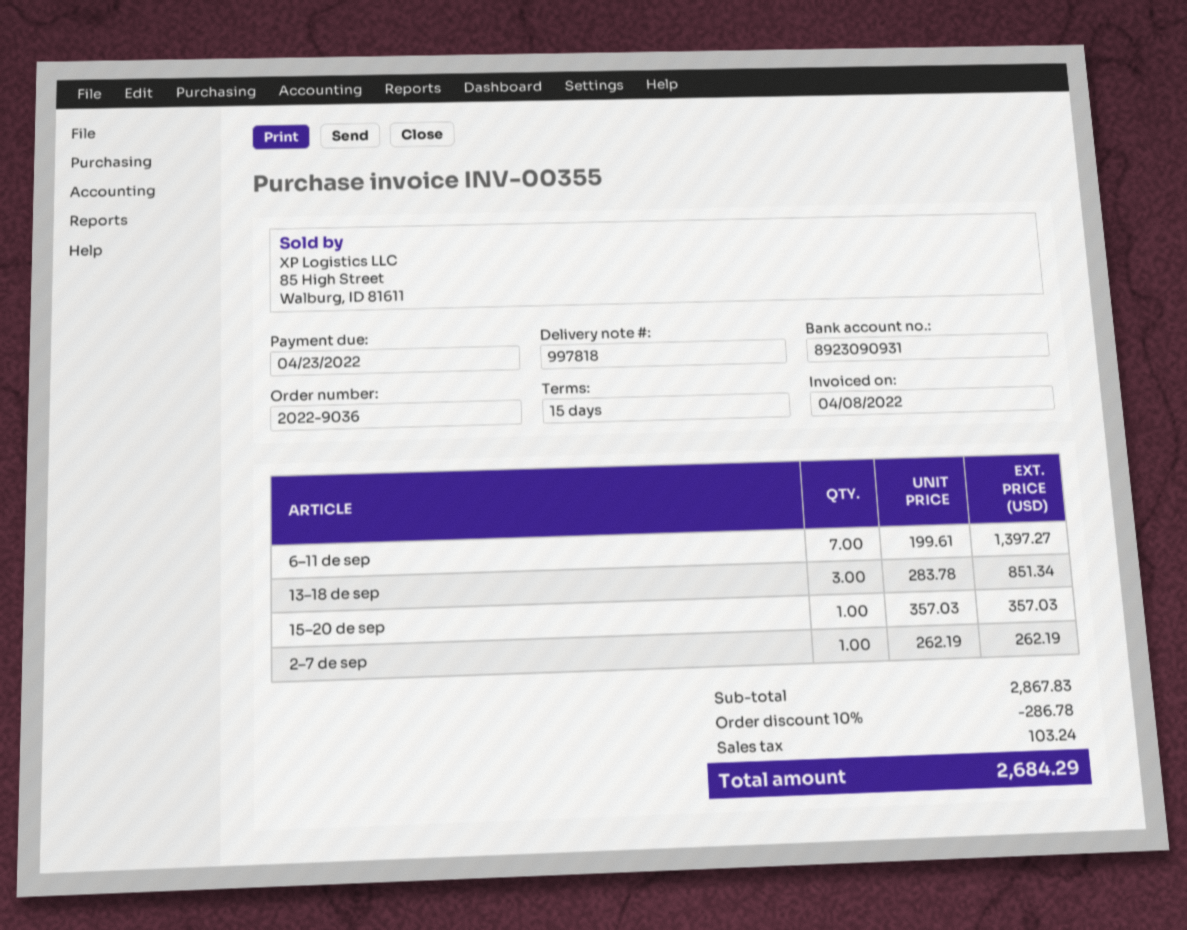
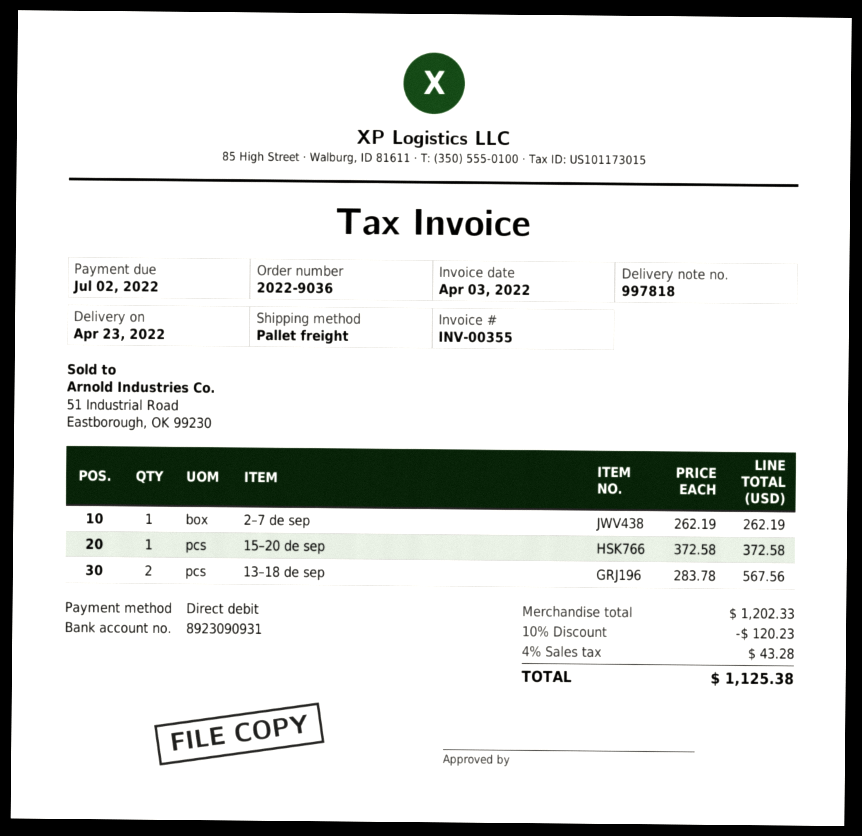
invoice date: 2022-04-08 -> 2022-04-03
due date: 2022-04-23 -> 2022-07-02
6–11 de sep: 7 x 199.61 = 1397.27 -> none
13–18 de sep: 3 x 283.78 = 851.34 -> 2 x 283.78 = 567.56
15–20 de sep: 1 x 357.03 = 357.03 -> 1 x 372.58 = 372.58
subtotal: 2867.83 -> 1202.33
discount: 10% = 286.78 -> 10% = 120.23
tax: 103.24 -> 43.28
total: 2684.29 -> 1125.38

